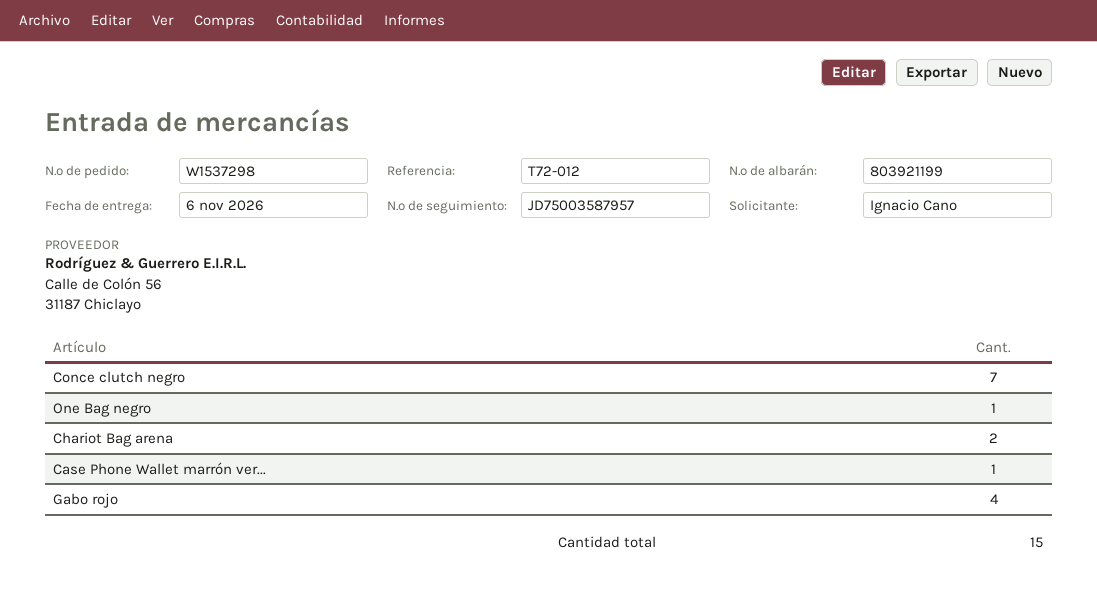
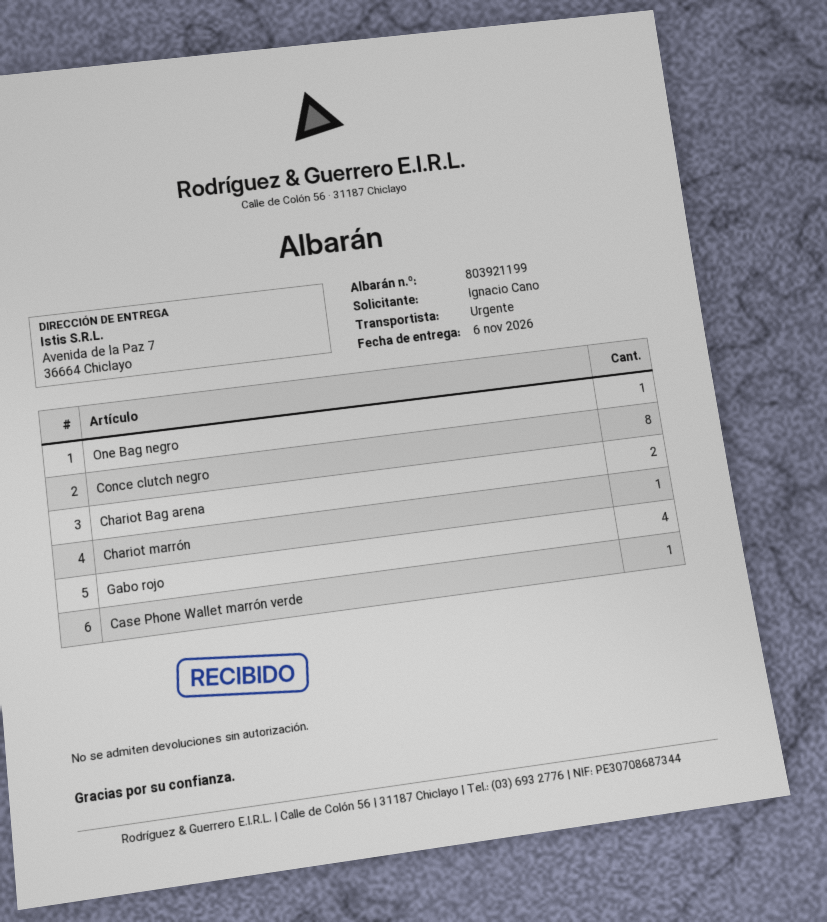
Conce clutch negro: 7 -> 8
Chariot marrón: none -> 1

